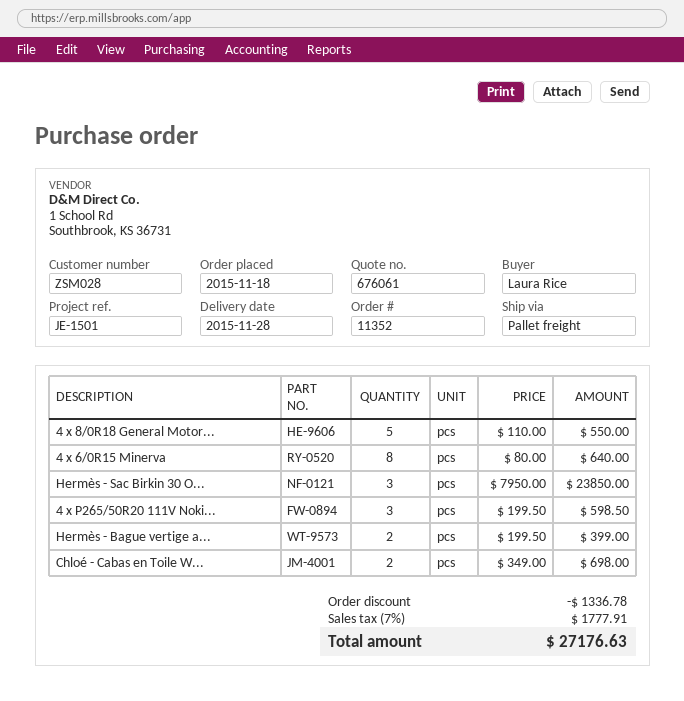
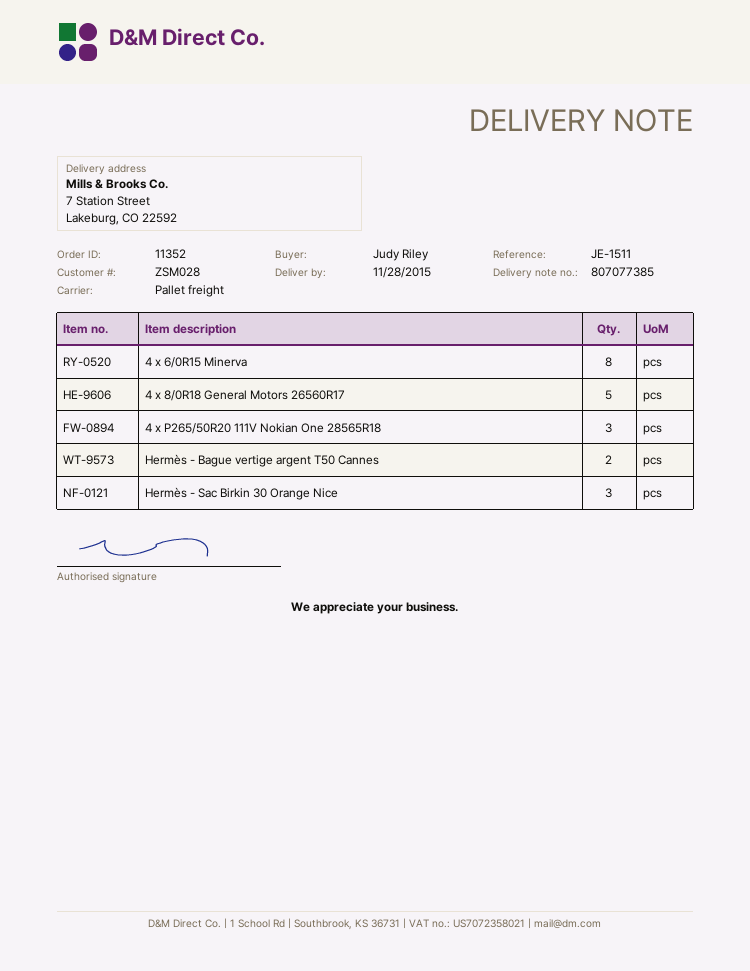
reference: JE-1501 -> JE-1511
ordered by: Laura Rice -> Judy Riley
Chloé - Cabas en Toile W...: 2 -> none

